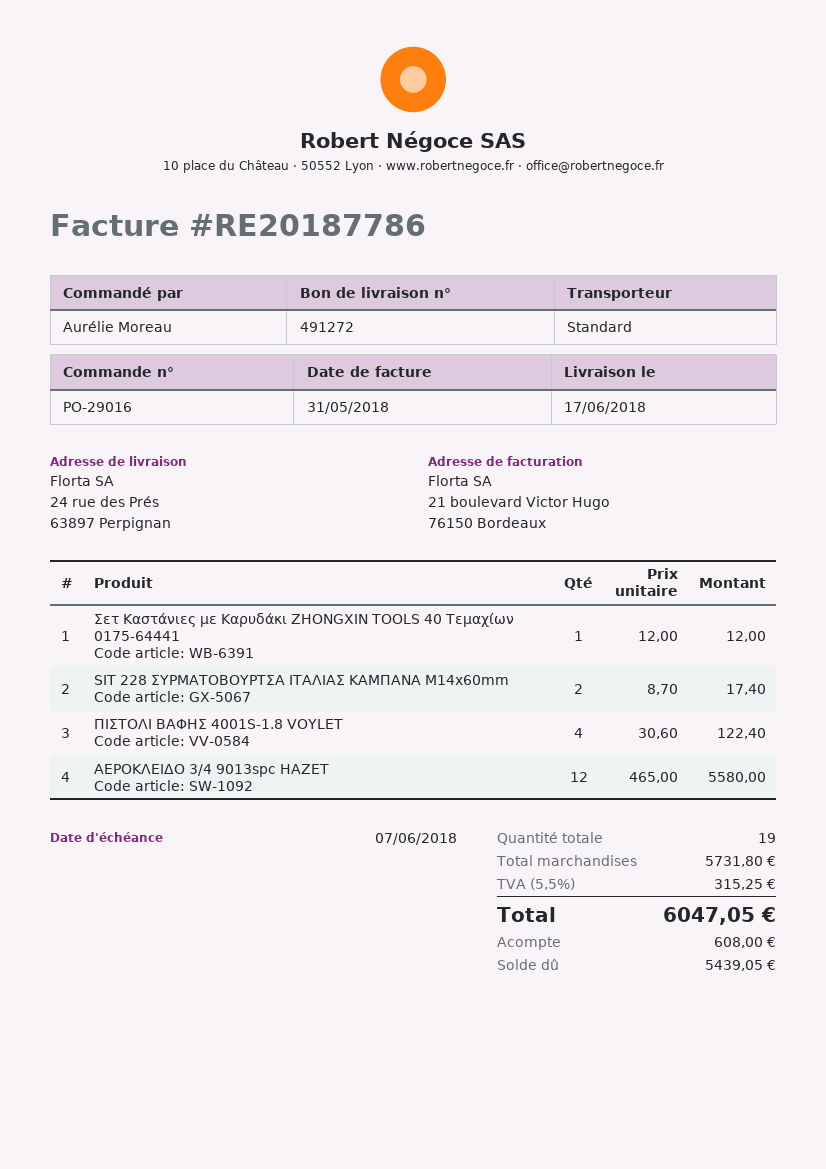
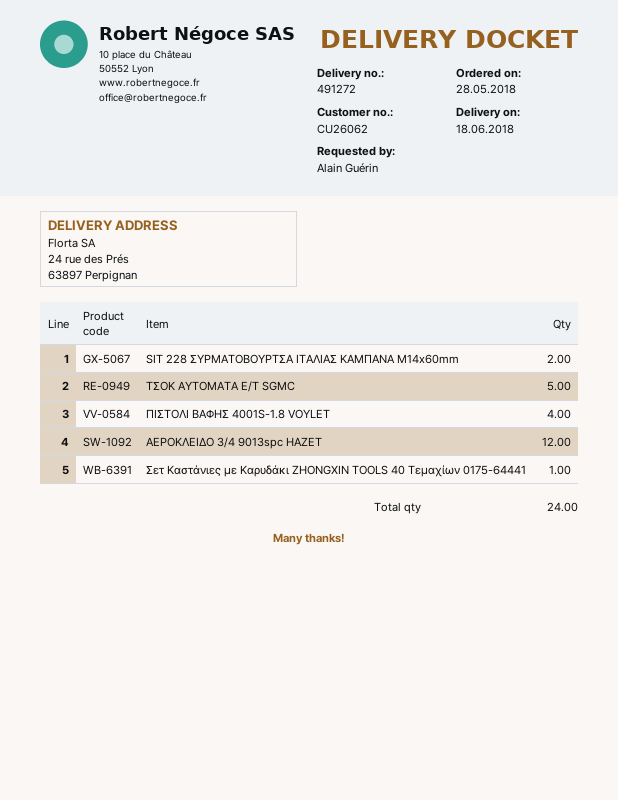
delivery date: 2018-06-17 -> 2018-06-18
ordered by: Aurélie Moreau -> Alain Guérin
ΤΣΟΚ ΑΥΤΟΜΑΤΑ Ε/T SGMC: none -> 5
total quantity: 19 -> 24

